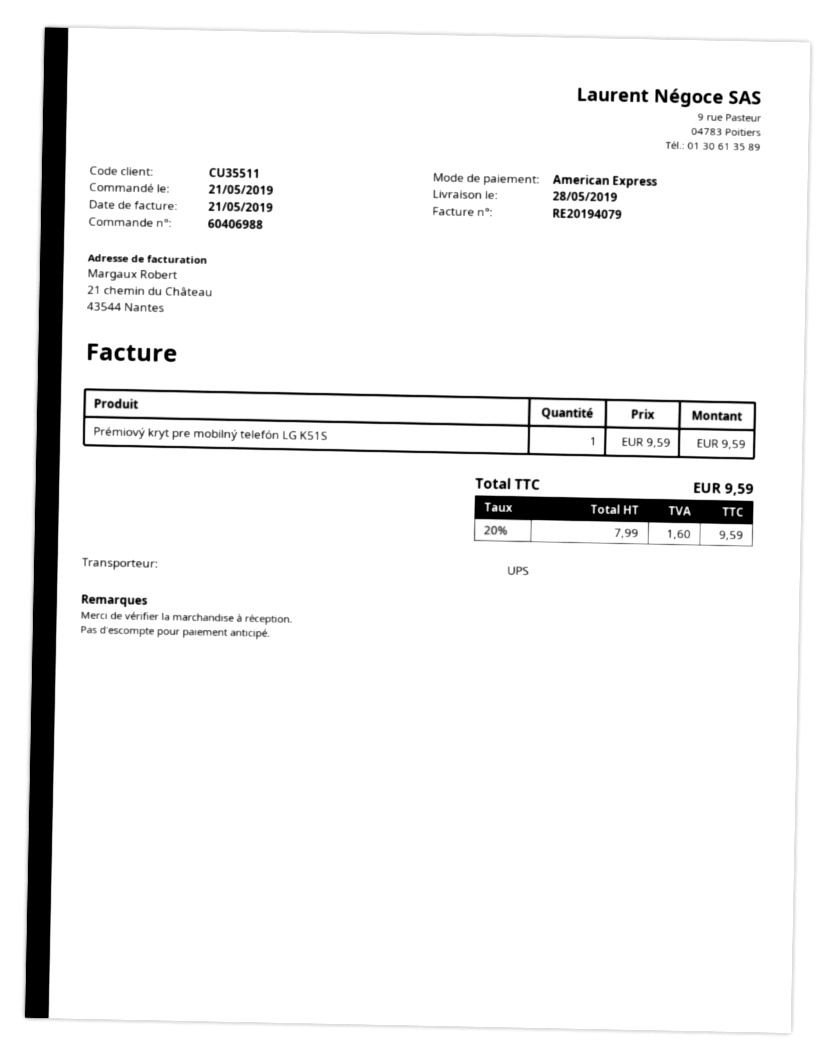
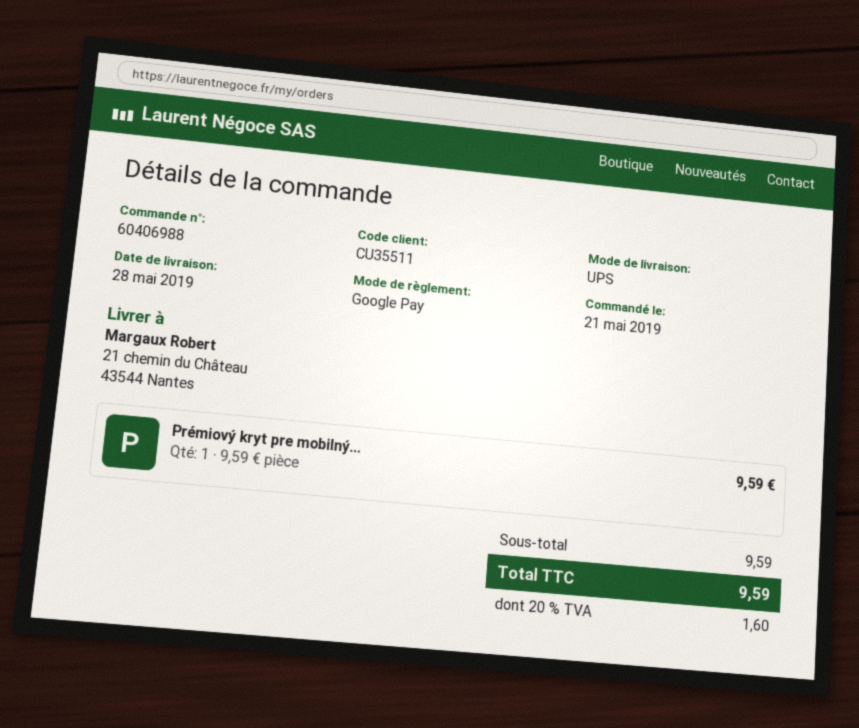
payment method: American Express -> Google Pay

